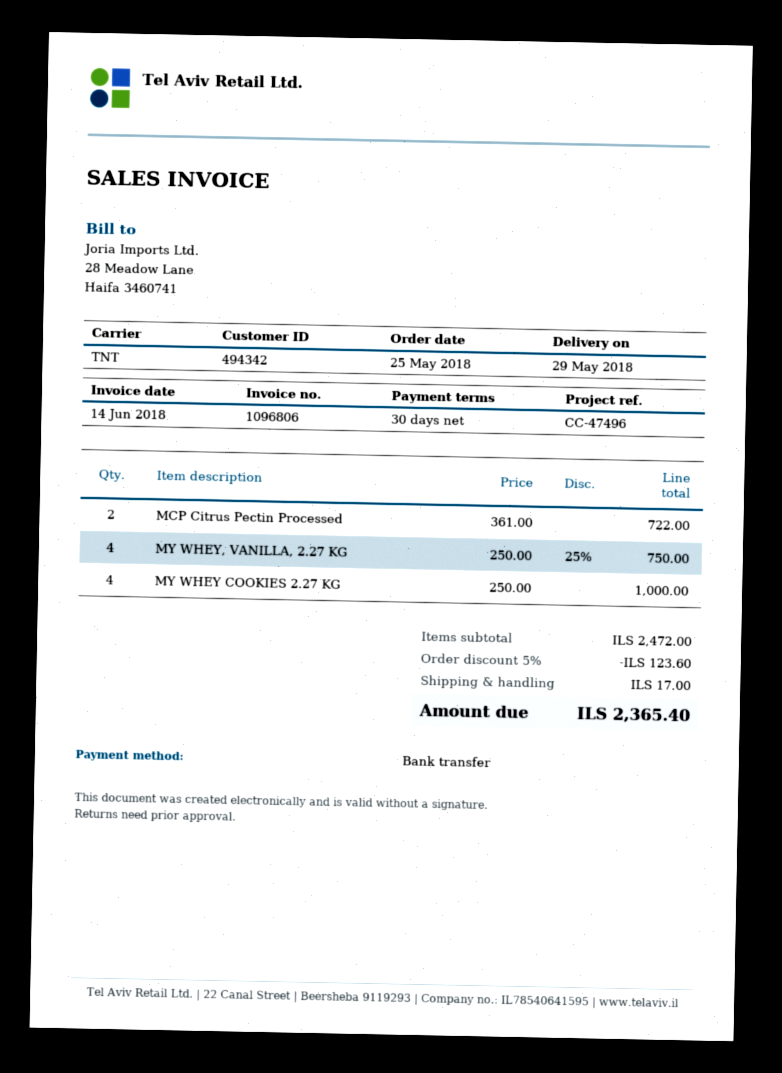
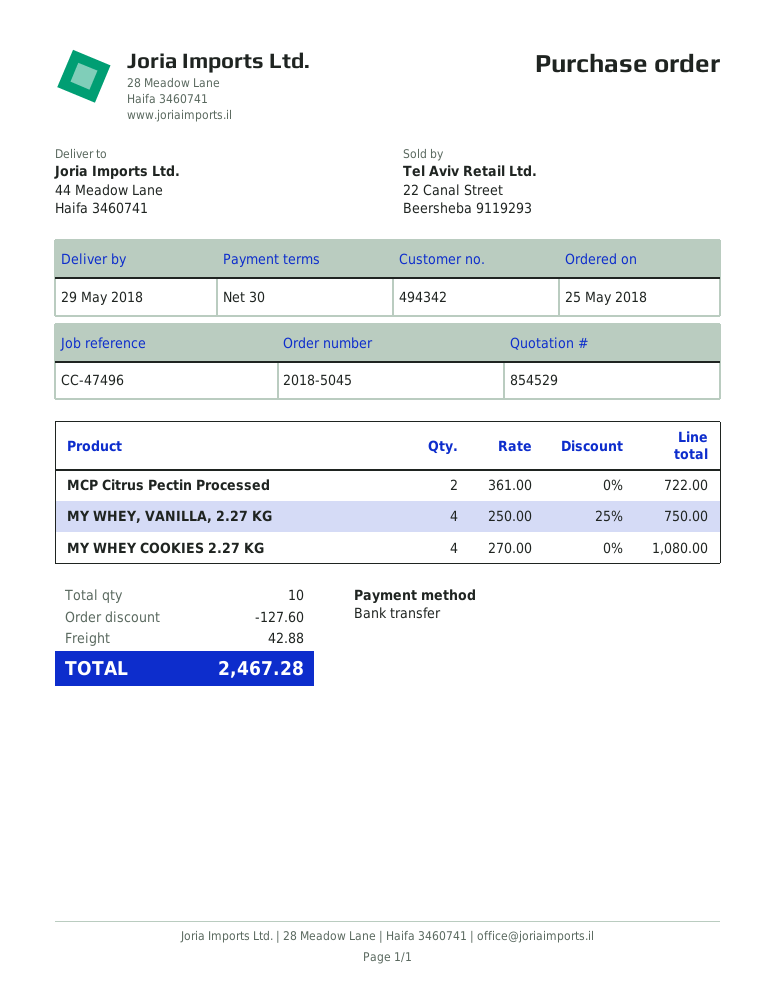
MY WHEY COOKIES 2.27 KG: 4 x 250.00 = 1000.00 -> 4 x 270.00 = 1080.00
discount: 123.60 -> 127.60
shipping: 17.00 -> 42.88
total: 2365.40 -> 2467.28

